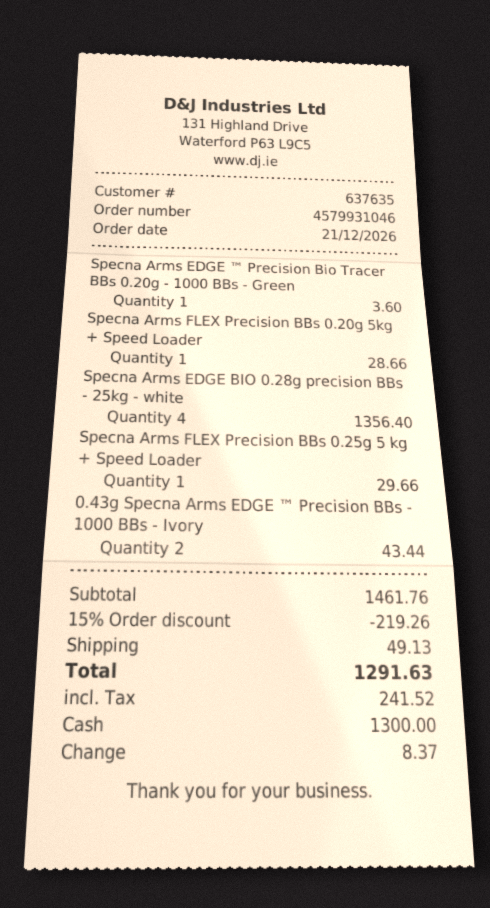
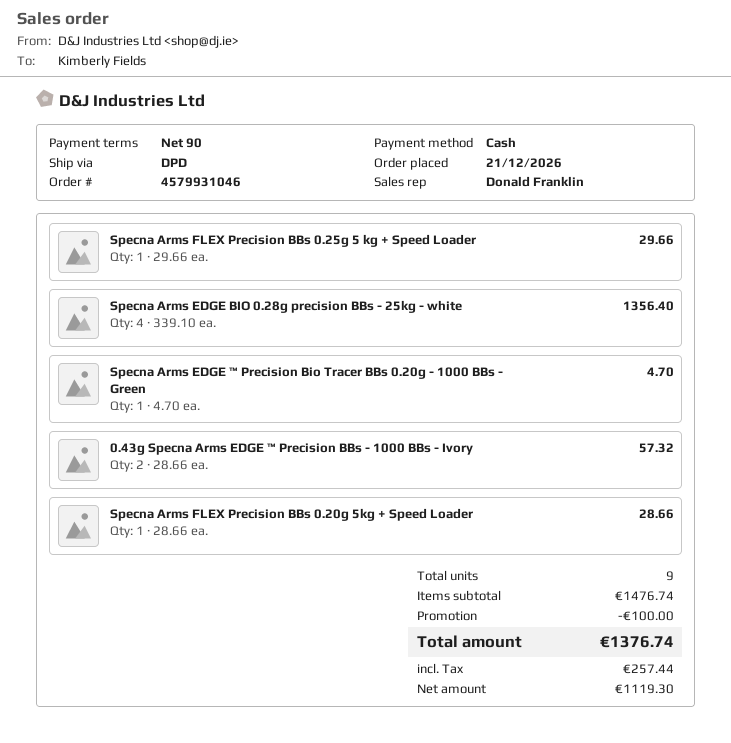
Specna Arms EDGE ™ Precision Bio Tracer BBs 0.20g - 1000 BBs - Green: 1 for 3.60 -> 1 for 4.70
0.43g Specna Arms EDGE ™ Precision BBs - 1000 BBs - Ivory: 2 for 43.44 -> 2 for 57.32
subtotal: 1461.76 -> 1476.74
discount: 219.26 -> 100.00
shipping: 49.13 -> none
tax: 241.52 -> 257.44
total: 1291.63 -> 1376.74

